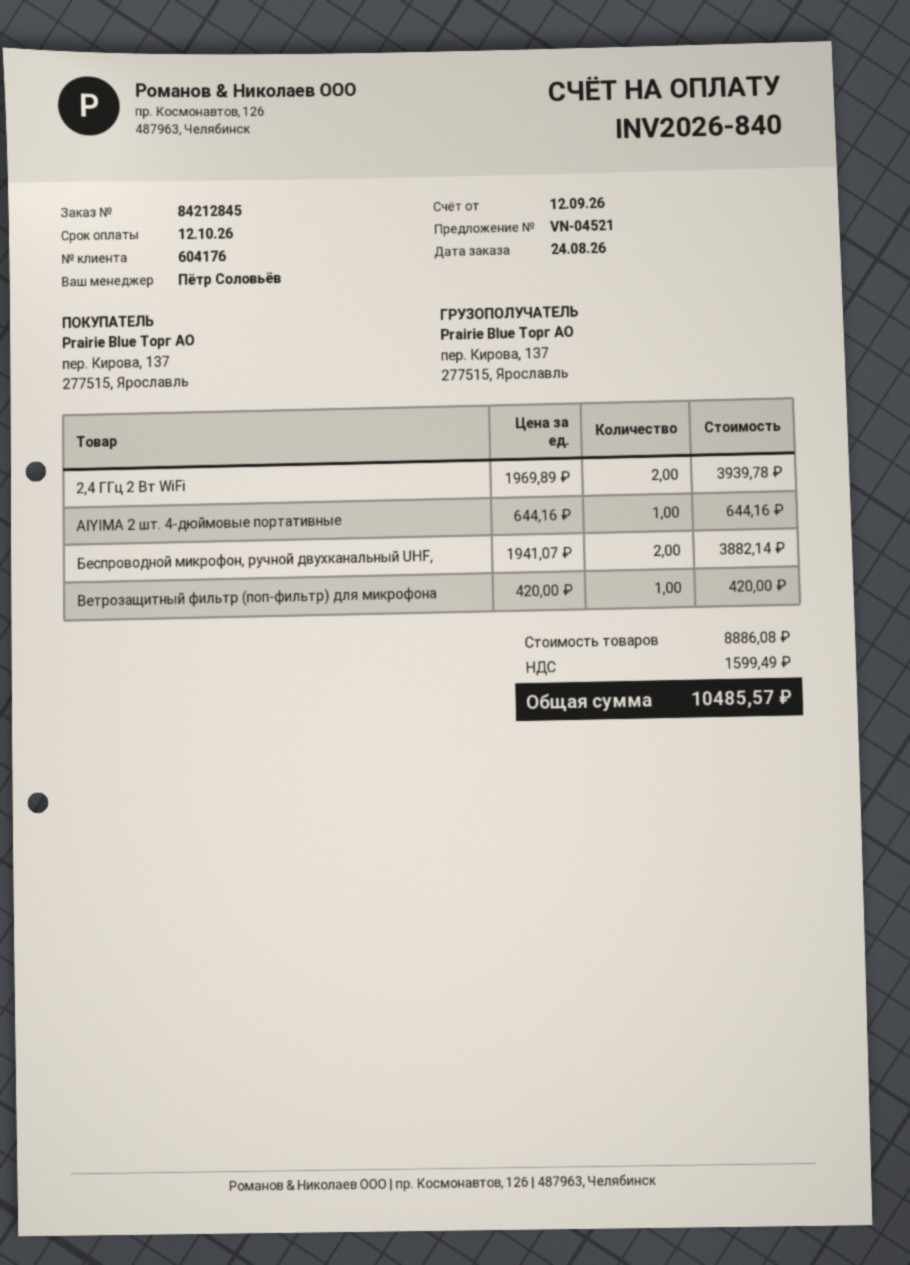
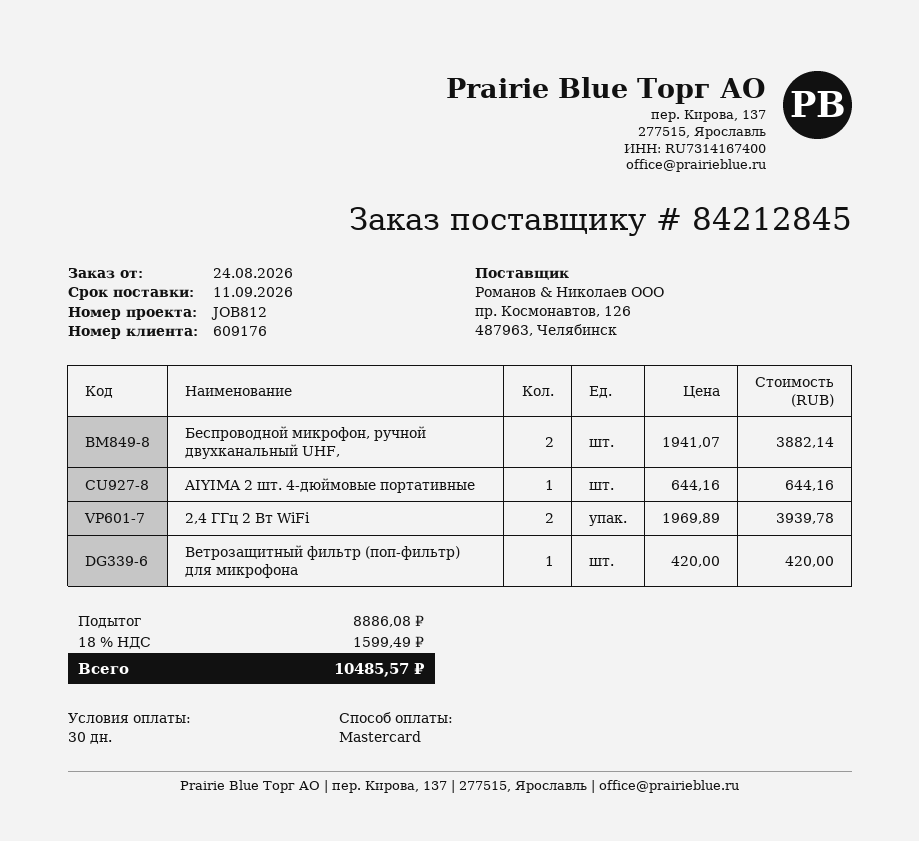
customer number: 604176 -> 609176

